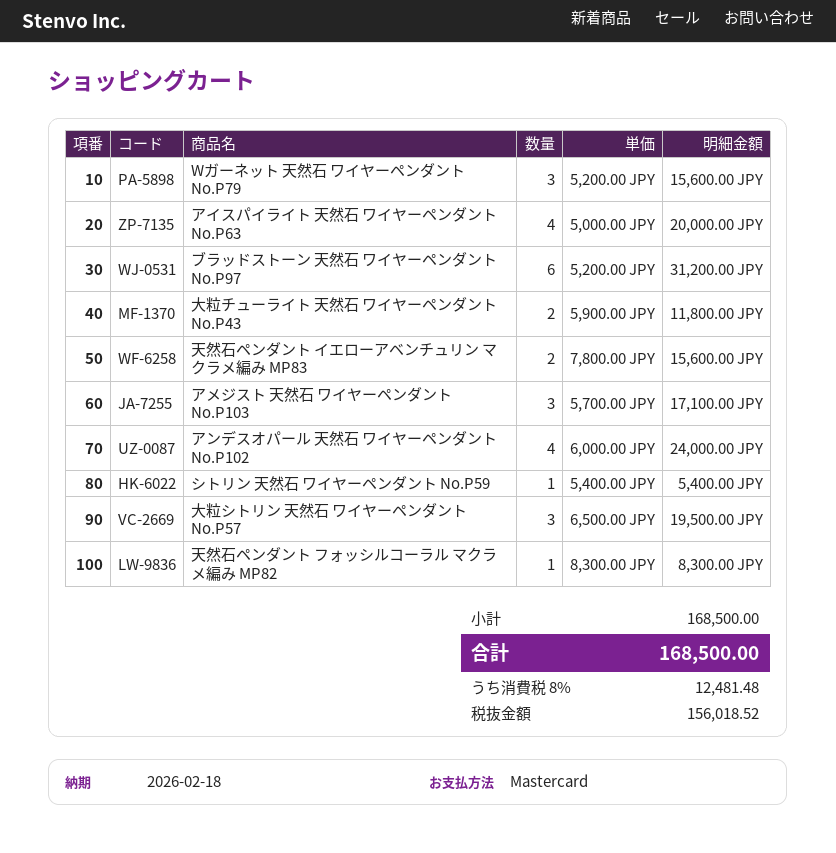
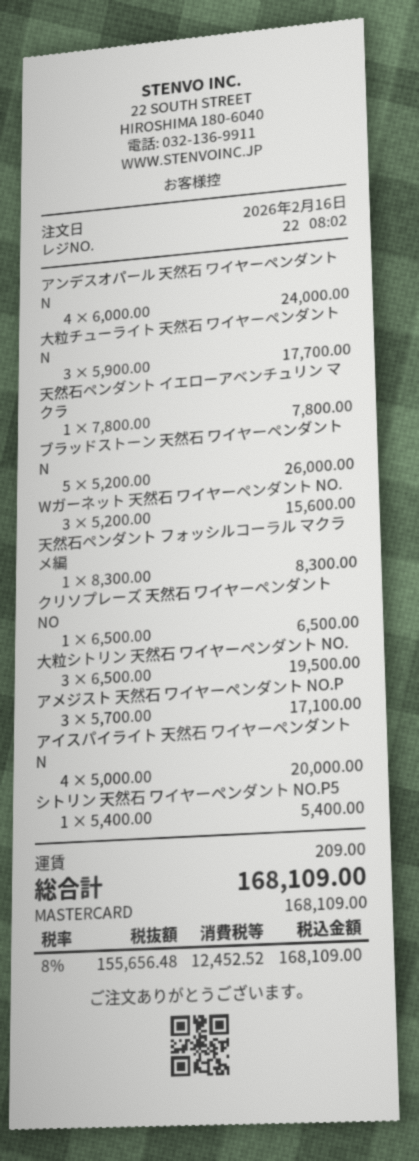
ブラッドストーン 天然石 ワイヤーペンダント No.P97: 6 x 5200.00 = 31200.00 -> 5 x 5200.00 = 26000.00
大粒チューライト 天然石 ワイヤーペンダント No.P43: 2 x 5900.00 = 11800.00 -> 3 x 5900.00 = 17700.00
天然石ペンダント イエローアベンチュリン マクラメ編み MP83: 2 x 7800.00 = 15600.00 -> 1 x 7800.00 = 7800.00
クリソプレーズ 天然石 ワイヤーペンダント NO: none -> 1 x 6500.00 = 6500.00
shipping: none -> 209.00
net: 156018.52 -> 155656.48
tax: 8% = 12481.48 -> 8% = 12452.52
total: 168500.00 -> 168109.00

